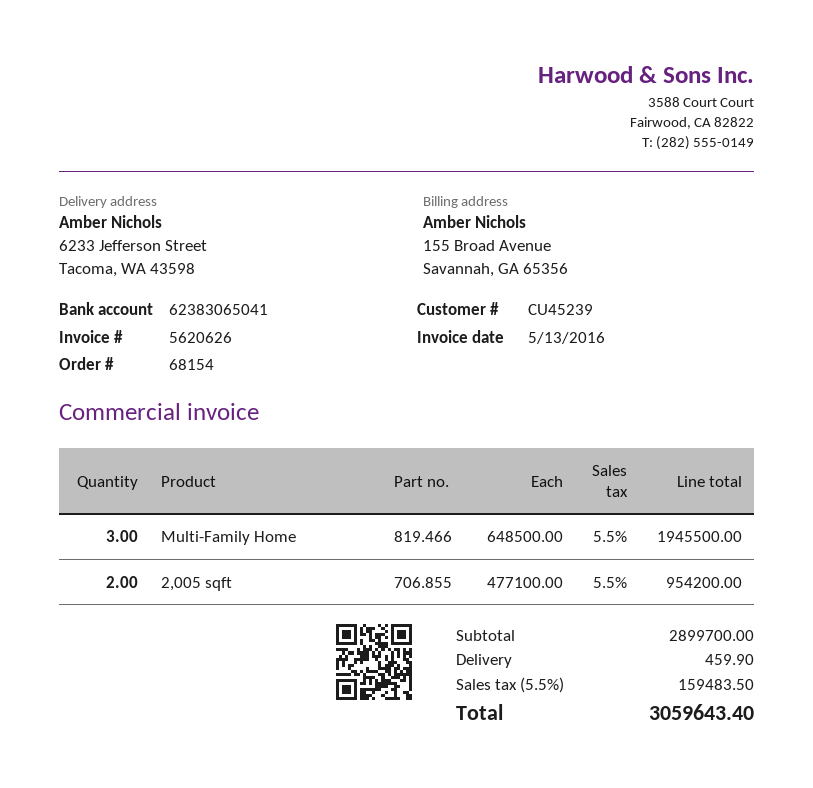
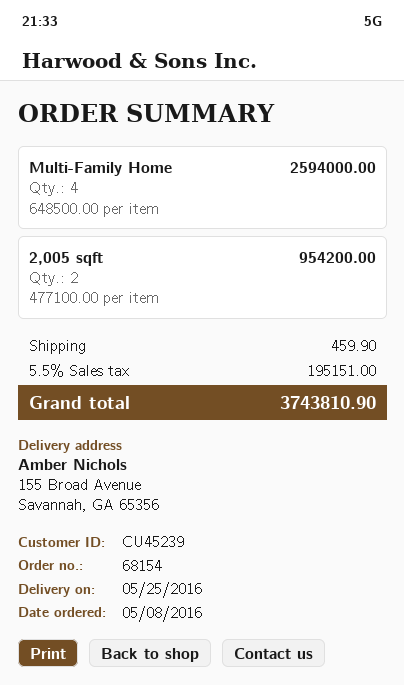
ship to: 6233 Jefferson Street, Tacoma, WA 43598 -> 155 Broad Avenue, Savannah, GA 65356
Multi-Family Home: 3 x 648500.00 = 1945500.00 -> 4 x 648500.00 = 2594000.00
tax: 5.5% = 159483.50 -> 5.5% = 195151.00
total: 3059643.40 -> 3743810.90

